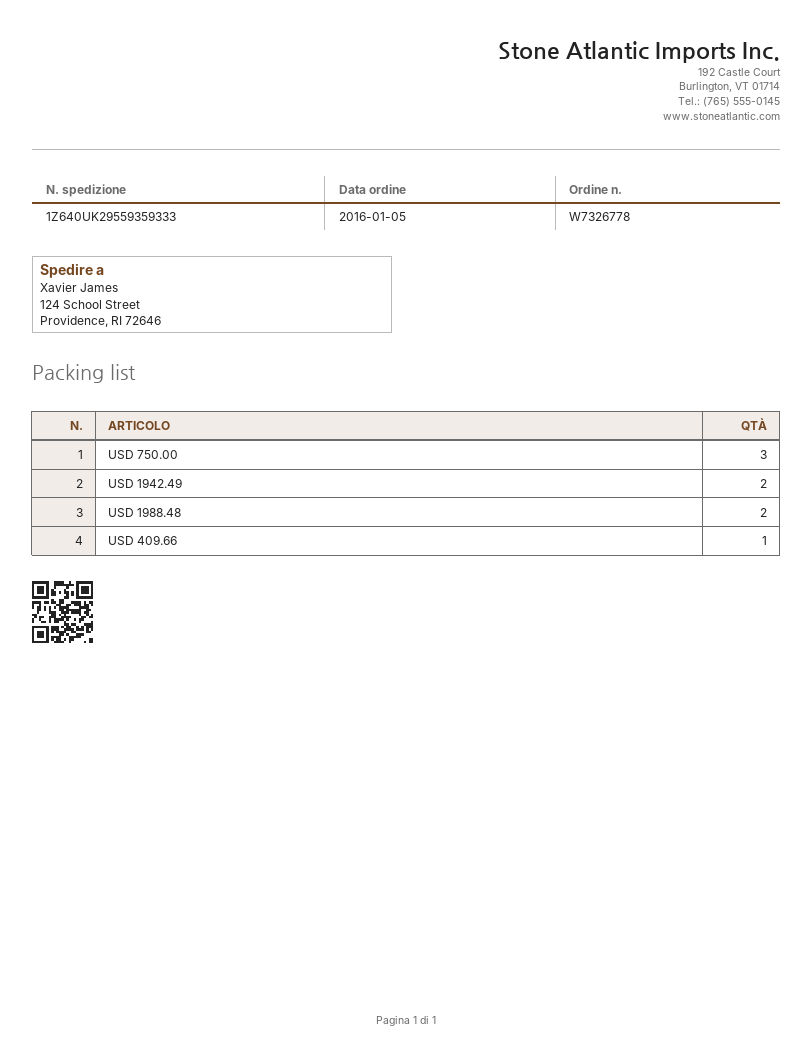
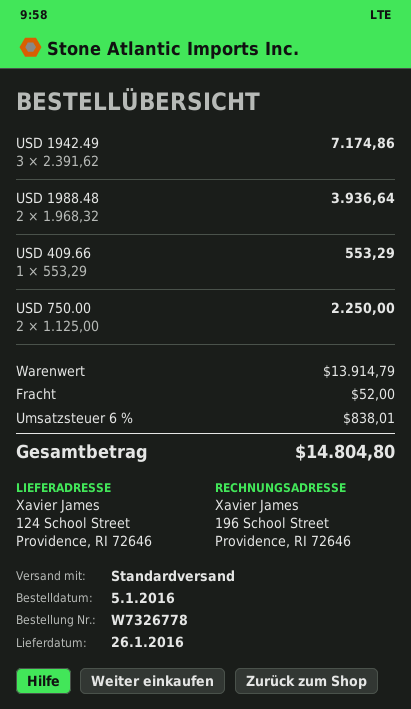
USD 750.00: 3 -> 2
USD 1942.49: 2 -> 3

